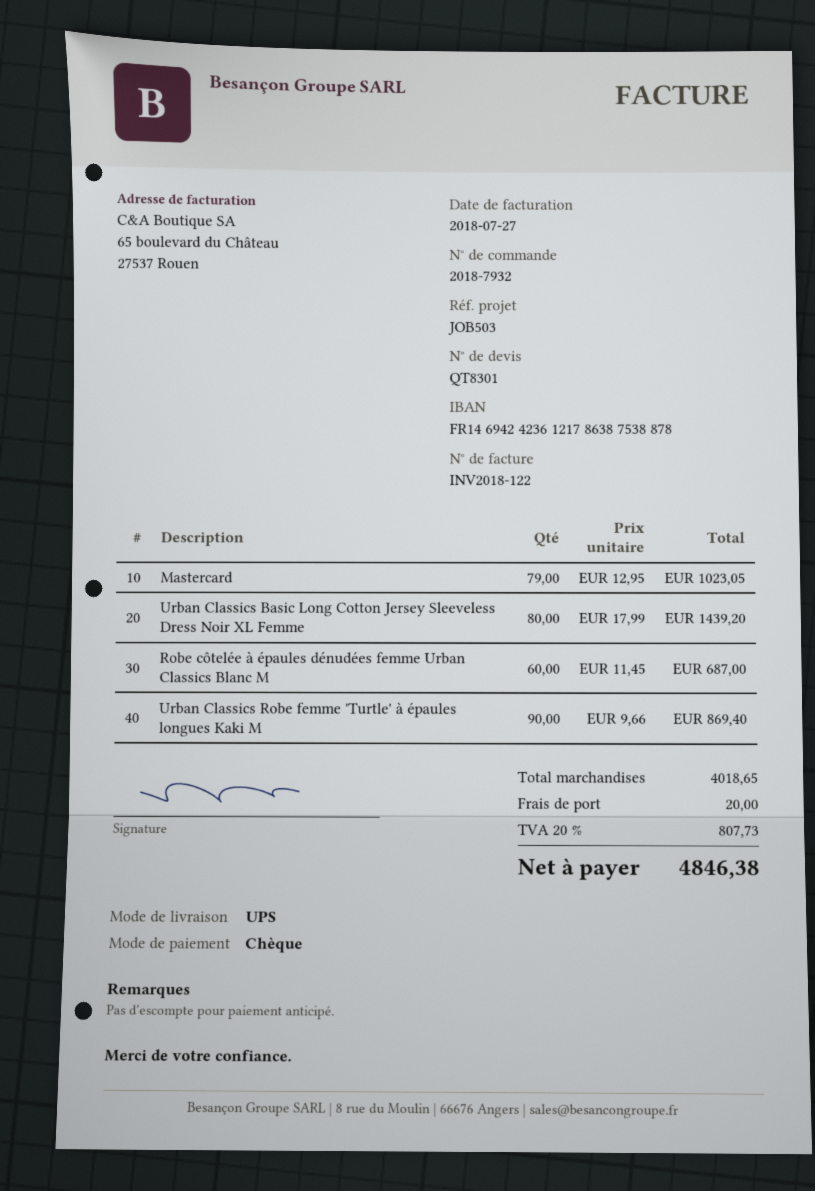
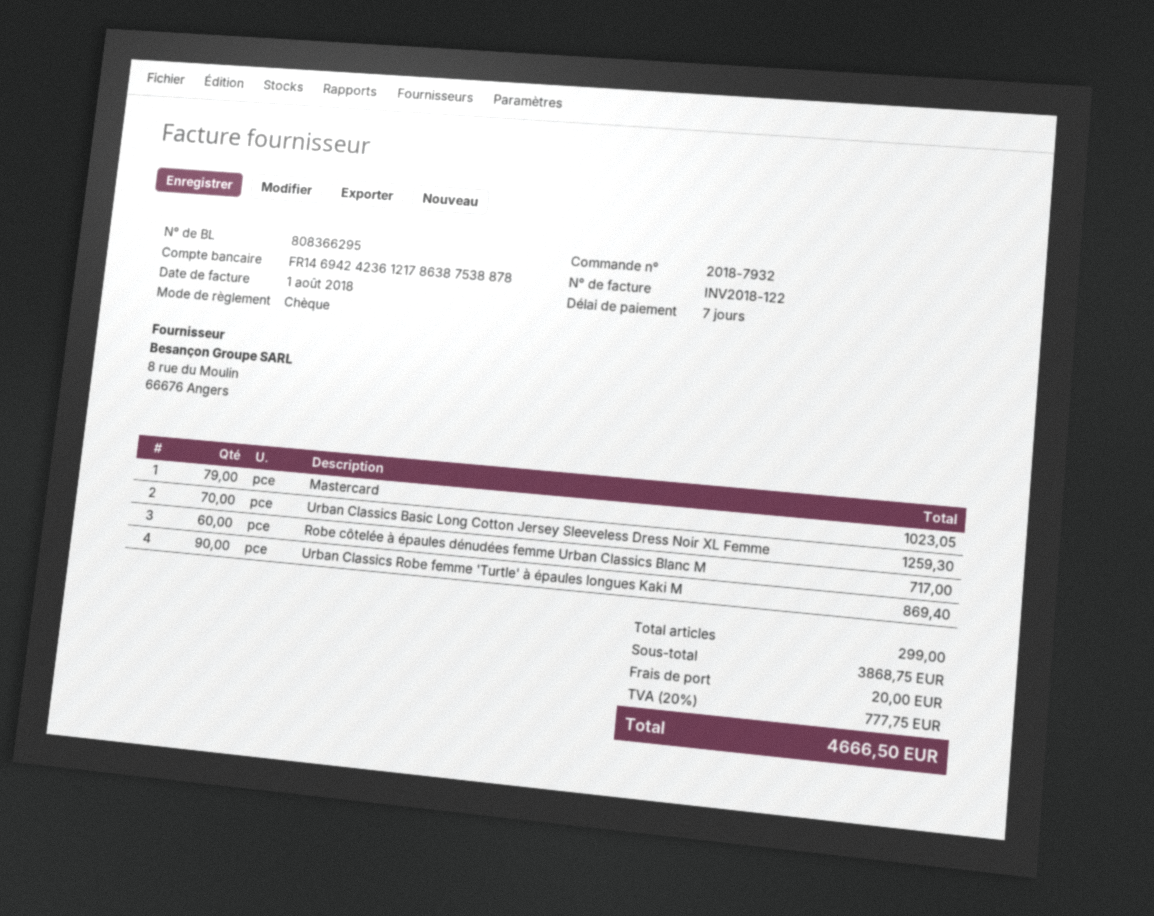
invoice date: 2018-07-27 -> 2018-08-01
Urban Classics Basic Long Cotton Jersey Sleeveless Dress Noir XL Femme: 80 for 1439.20 -> 70 for 1259.30
Robe côtelée à épaules dénudées femme Urban Classics Blanc M: 60 for 687.00 -> 60 for 717.00
subtotal: 4018.65 -> 3868.75
tax: 20% = 807.73 -> 20% = 777.75
total: 4846.38 -> 4666.50

